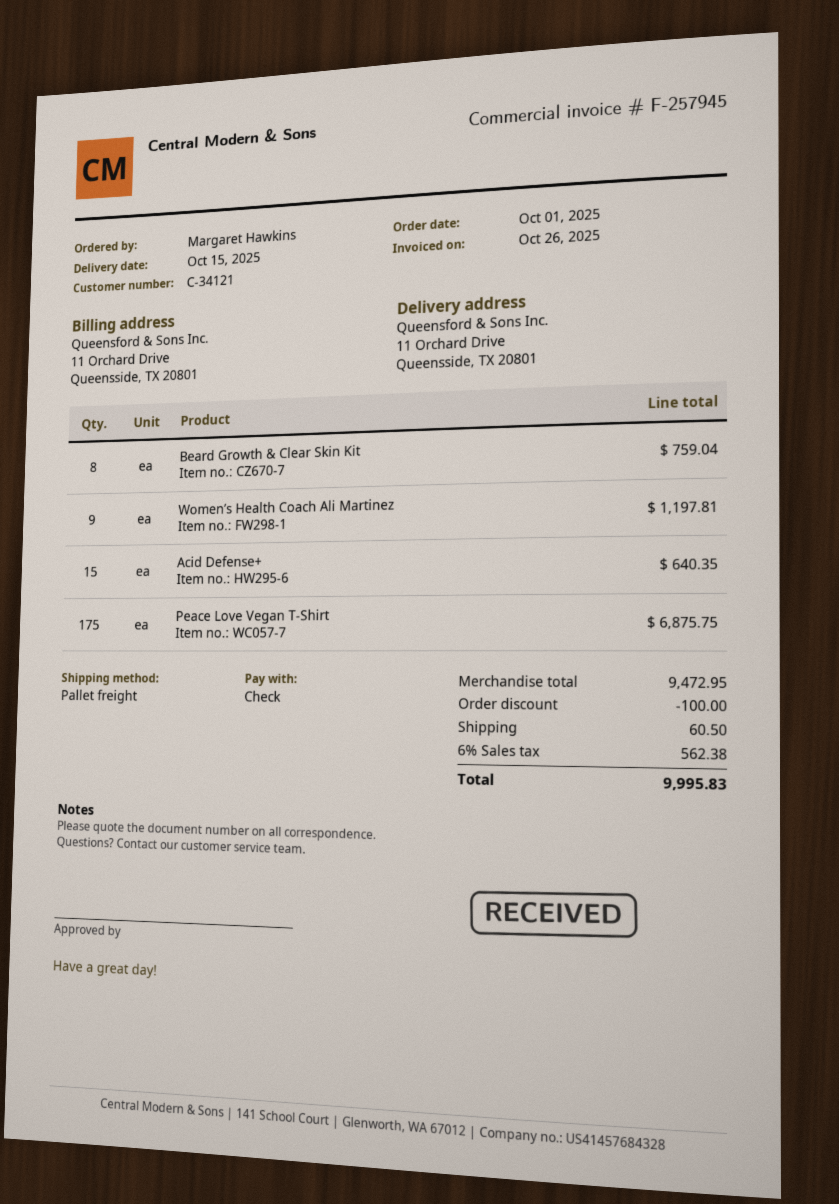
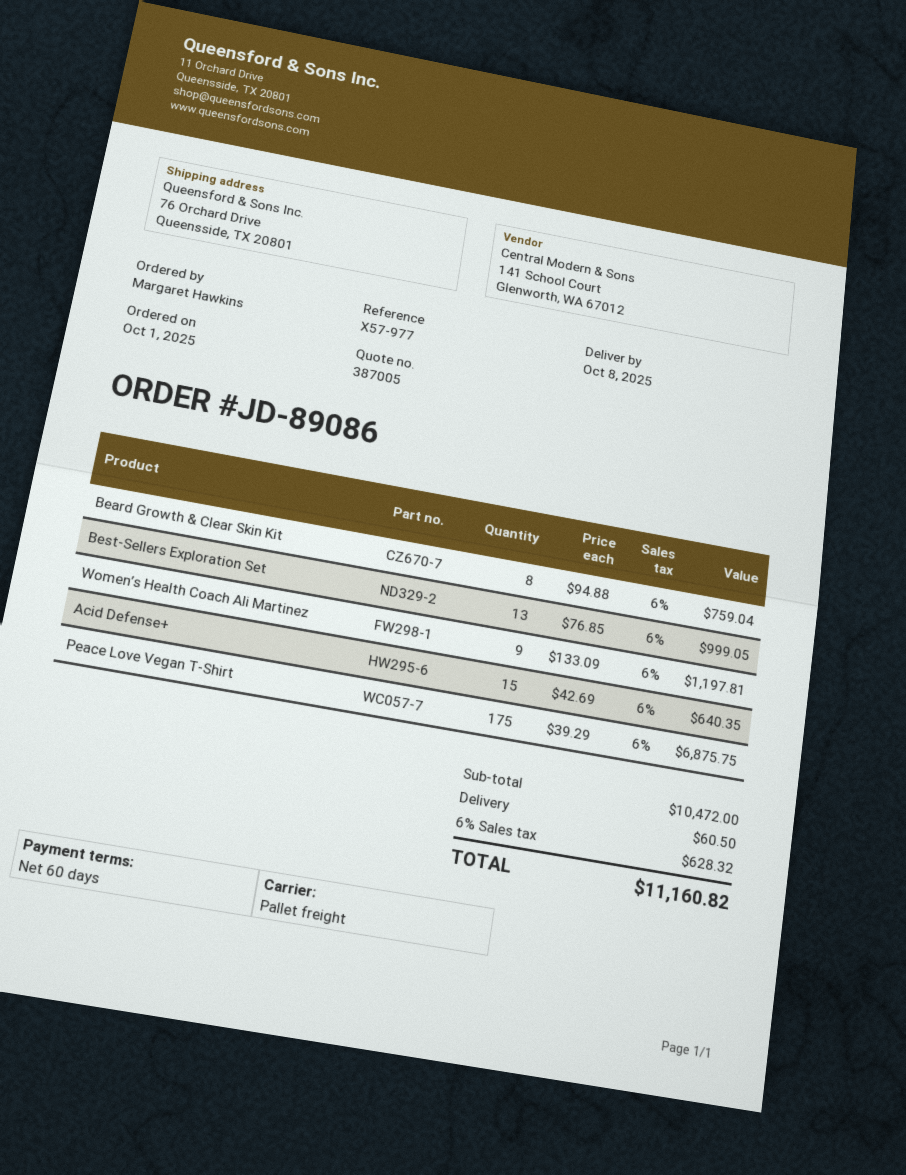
delivery date: 2025-10-15 -> 2025-10-08
ship to: 11 Orchard Drive, Queensside, TX 20801 -> 76 Orchard Drive, Queensside, TX 20801
Best-Sellers Exploration Set: none -> 13 for 999.05
subtotal: 9472.95 -> 10472.00
discount: 100.00 -> none
tax: 6% = 562.38 -> 6% = 628.32
total: 9995.83 -> 11160.82

